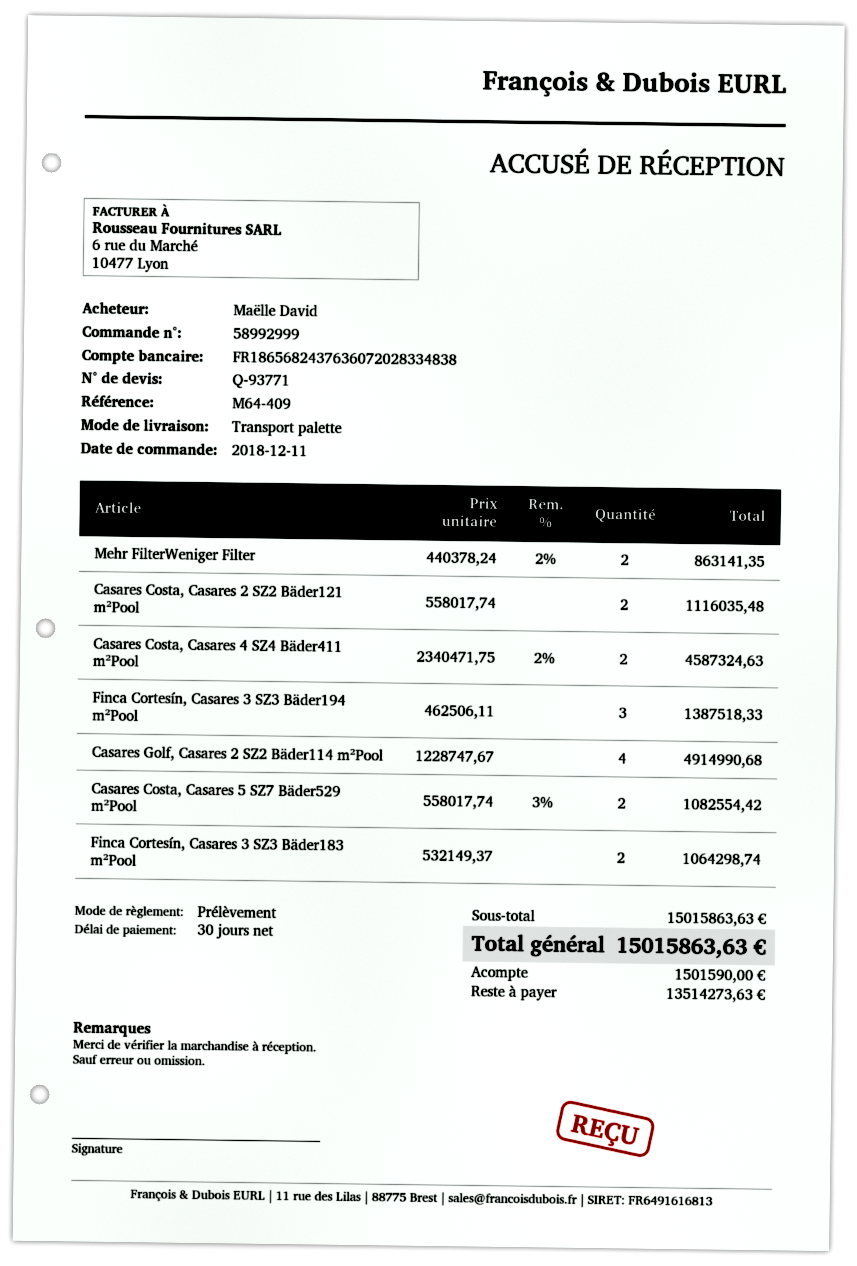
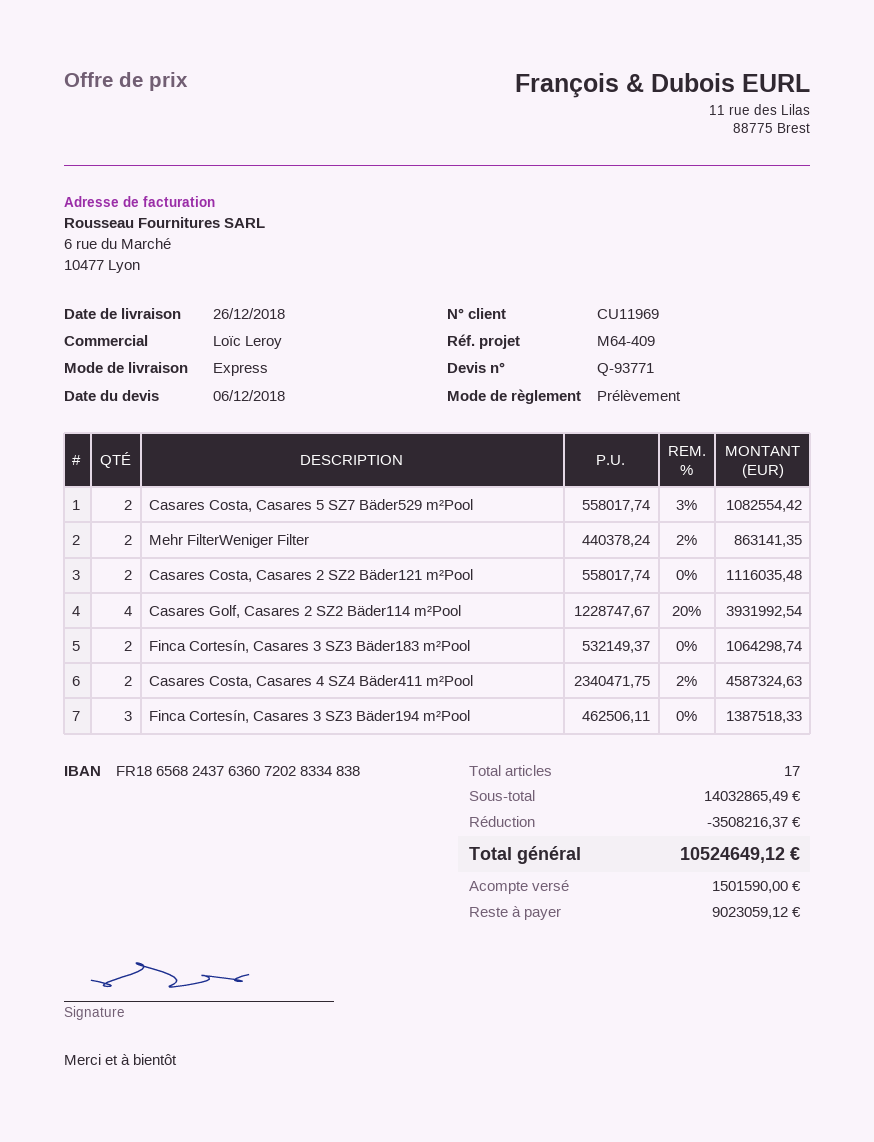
shipping method: pallet freight -> express
Casares Golf, Casares 2 SZ2 Bäder114 m²Pool: 4 x 1228747.67 = 4914990.68 -> 4 x 1228747.67 - 20% = 3931992.54
subtotal: 15015863.63 -> 14032865.49
discount: none -> 3508216.37
total: 15015863.63 -> 10524649.12
balance: 13514273.63 -> 9023059.12

